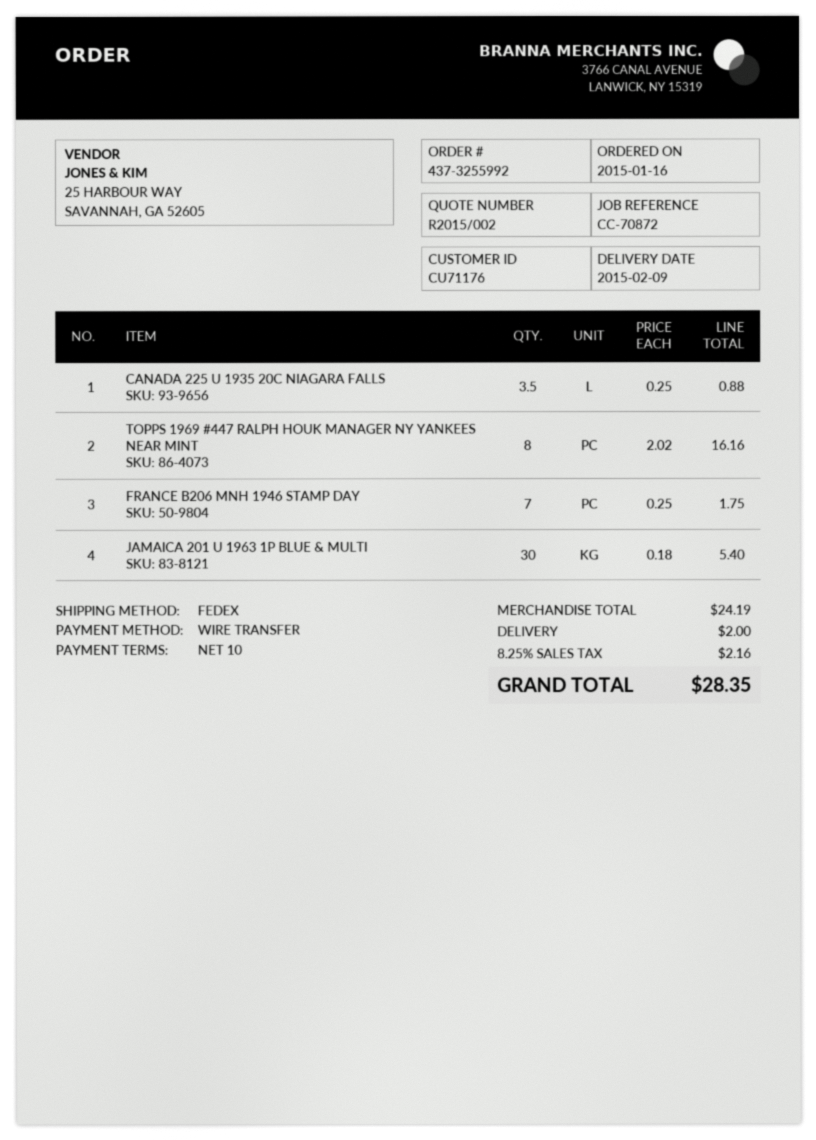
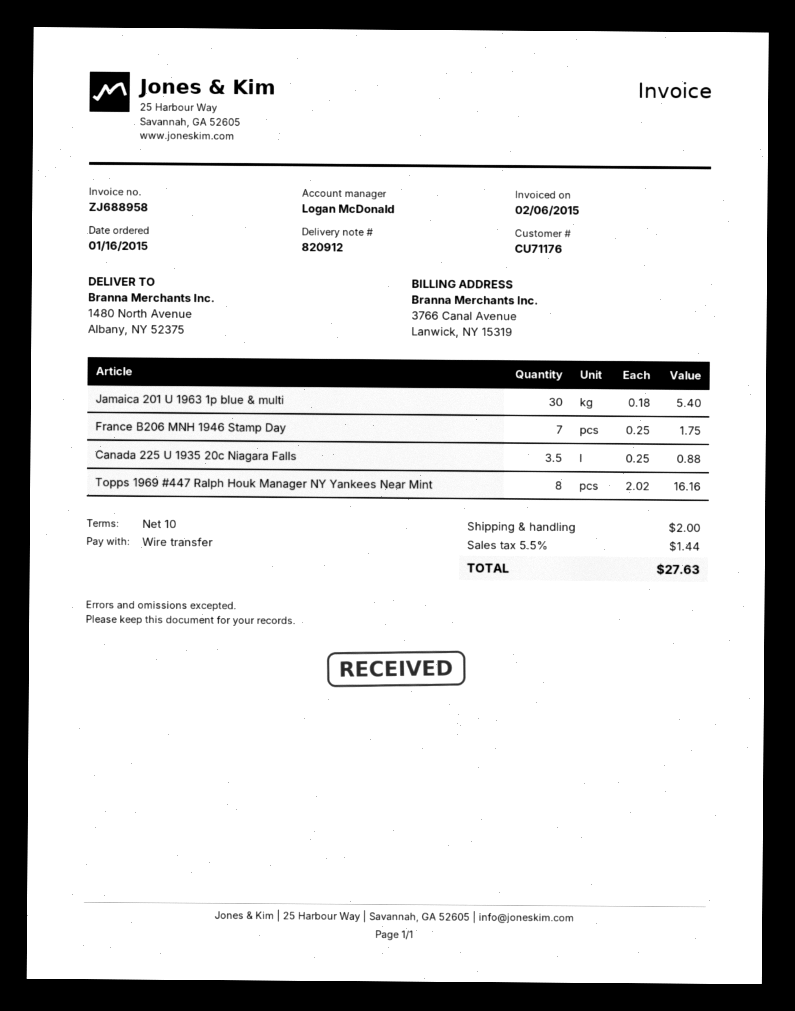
tax: 8.25% = 2.16 -> 5.5% = 1.44
total: 28.35 -> 27.63

